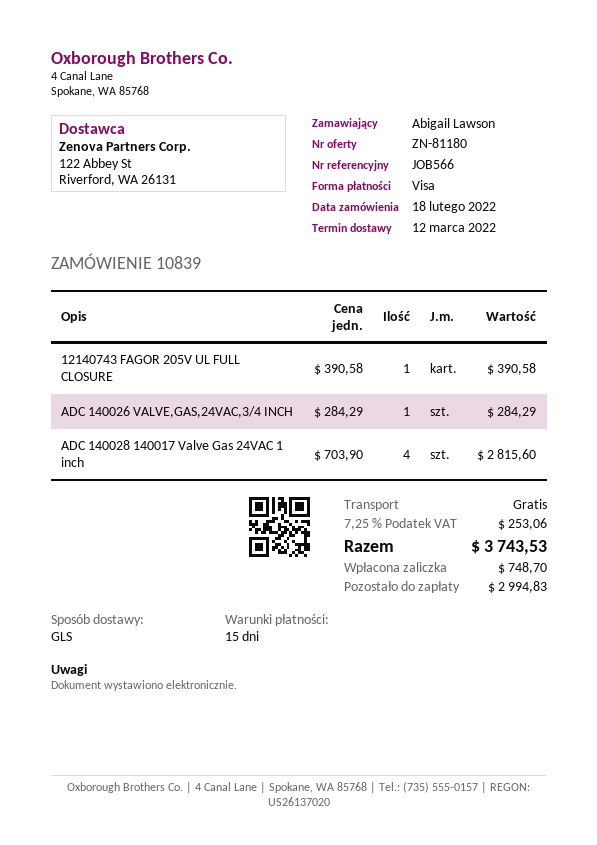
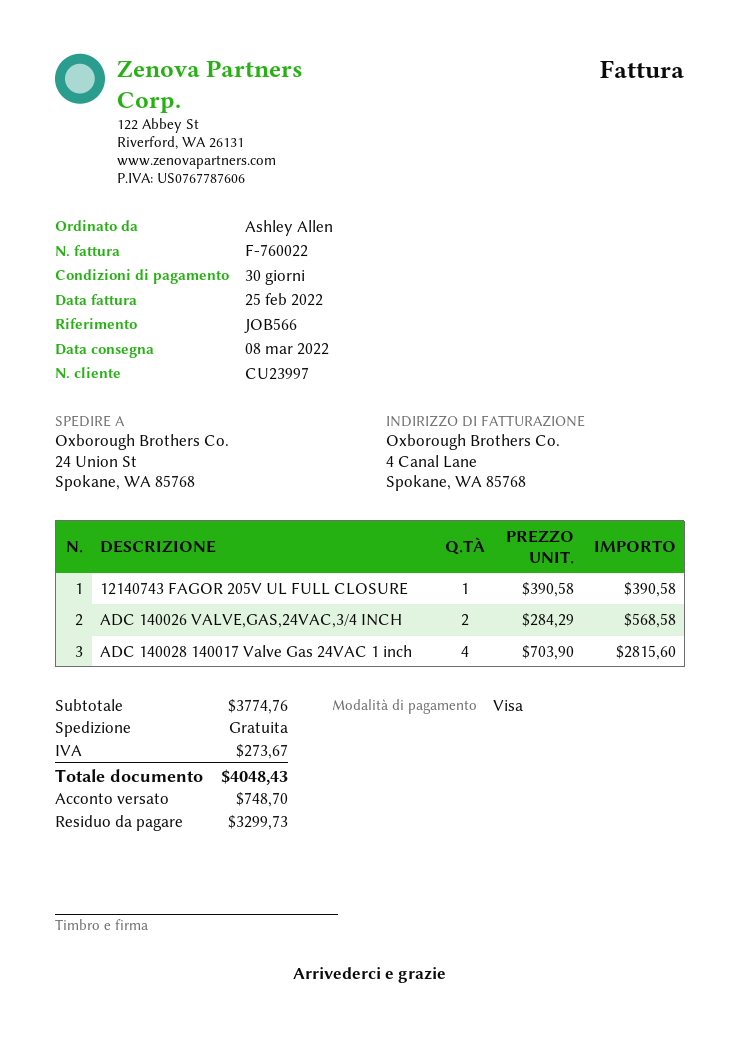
delivery date: 2022-03-12 -> 2022-03-08
payment terms: 15 days -> 30 days
ordered by: Abigail Lawson -> Ashley Allen
ADC 140026 VALVE,GAS,24VAC,3/4 INCH: 1 x 284.29 = 284.29 -> 2 x 284.29 = 568.58
tax: 253.06 -> 273.67
total: 3743.53 -> 4048.43
balance: 2994.83 -> 3299.73

